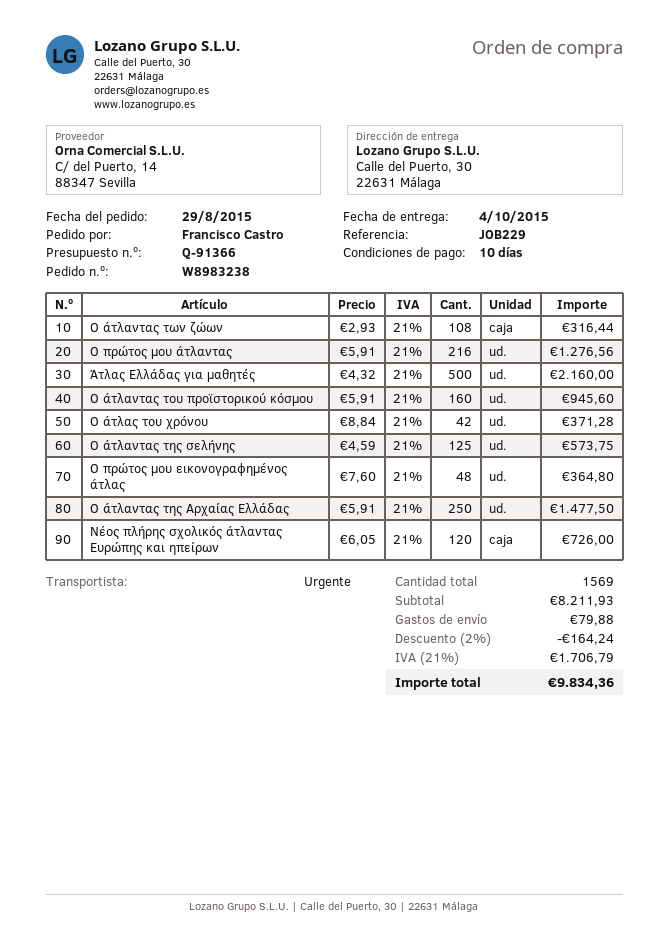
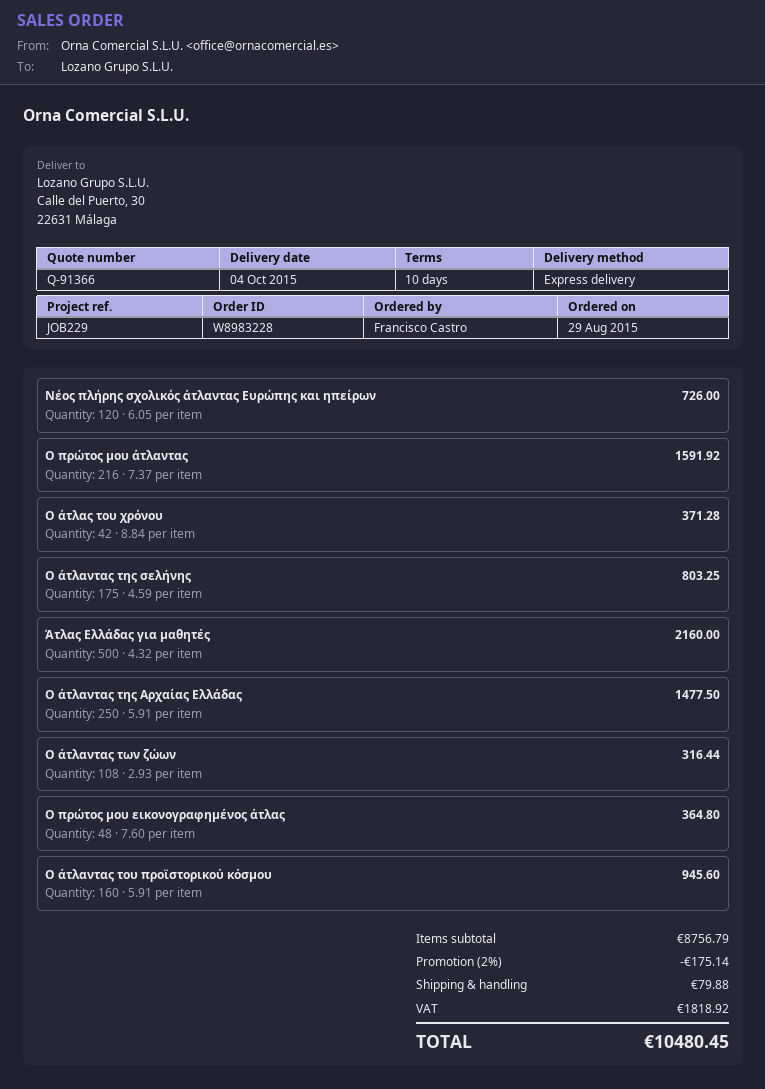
order number: W8983238 -> W8983228
Ο πρώτος μου άτλαντας: 216 x 5.91 = 1276.56 -> 216 x 7.37 = 1591.92
Ο άτλαντας της σελήνης: 125 x 4.59 = 573.75 -> 175 x 4.59 = 803.25
subtotal: 8211.93 -> 8756.79
discount: 2% = 164.24 -> 2% = 175.14
tax: 1706.79 -> 1818.92
total: 9834.36 -> 10480.45

